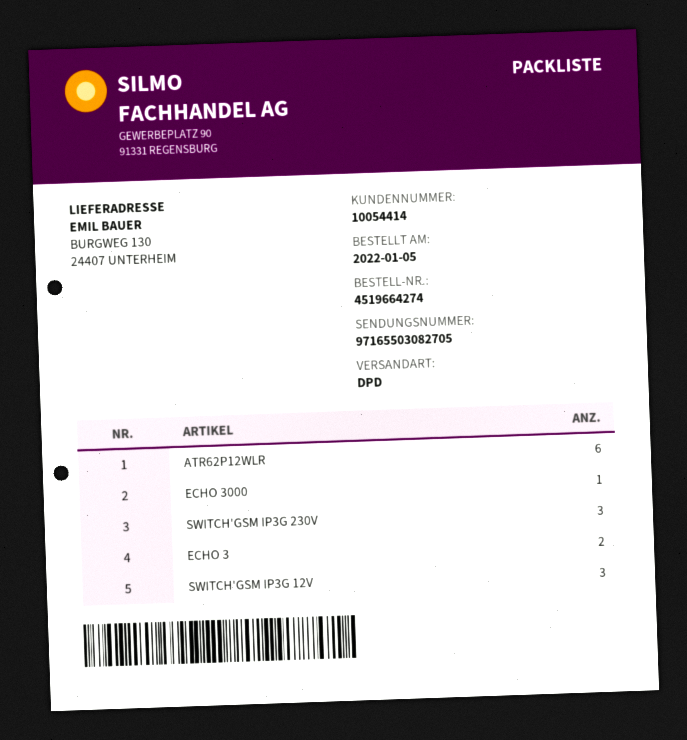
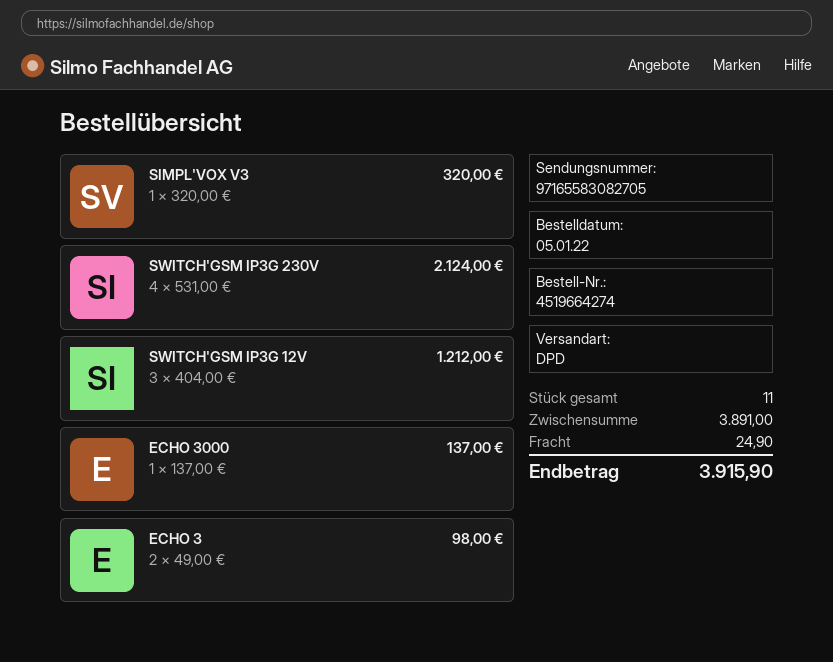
tracking number: 97165503082705 -> 97165583082705
ATR62P12WLR: 6 -> none
SWITCH'GSM IP3G 230V: 3 -> 4
SIMPL'VOX V3: none -> 1

